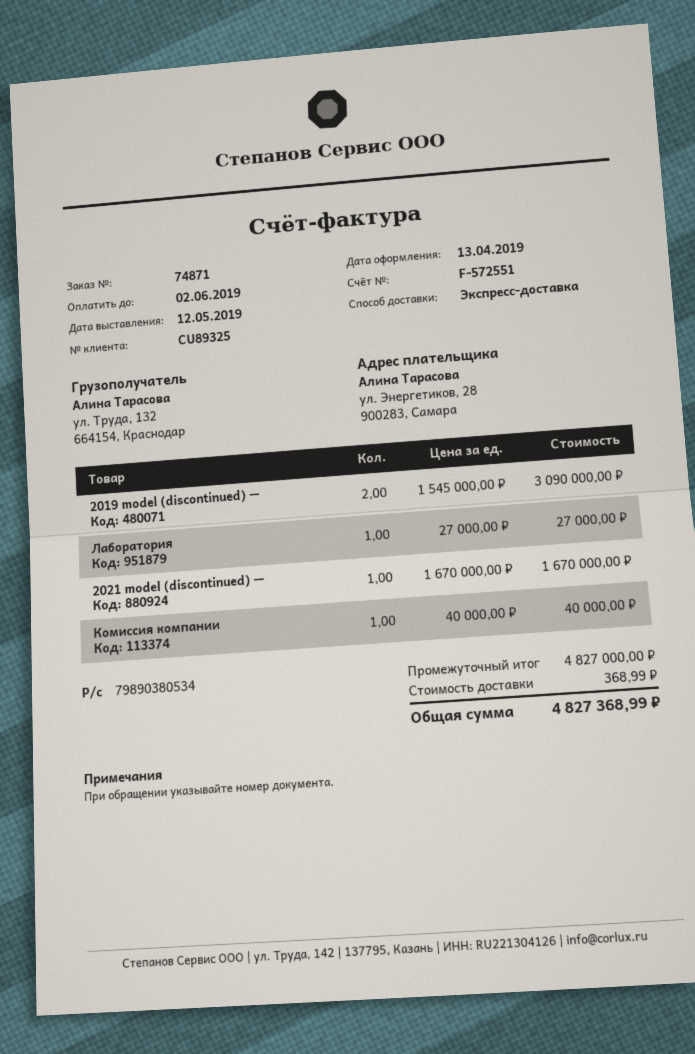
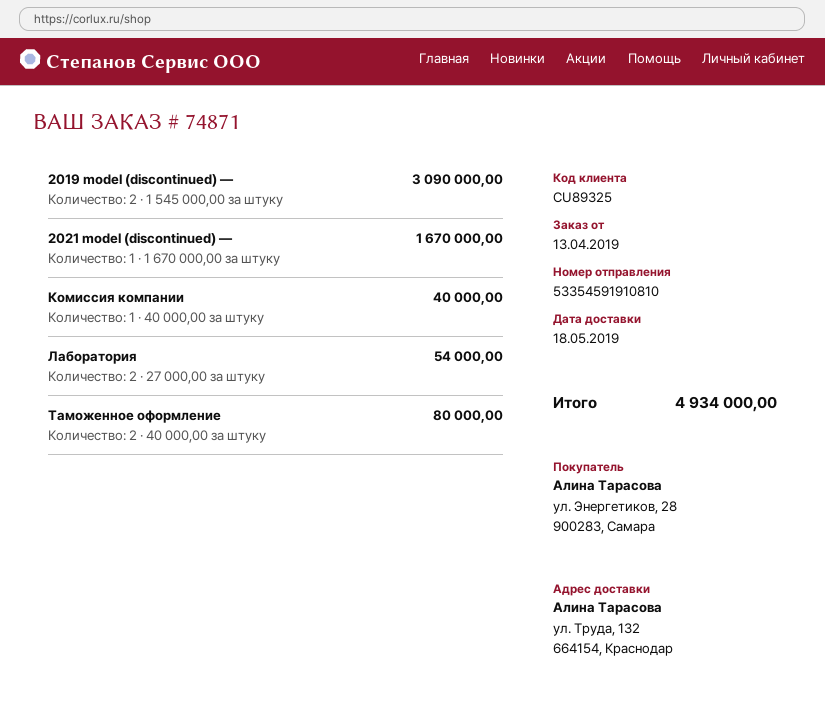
Лаборатория: 1 x 27000.00 = 27000.00 -> 2 x 27000.00 = 54000.00
Таможенное оформление: none -> 2 x 40000.00 = 80000.00
shipping: 368.99 -> none
total: 4827368.99 -> 4934000.00

